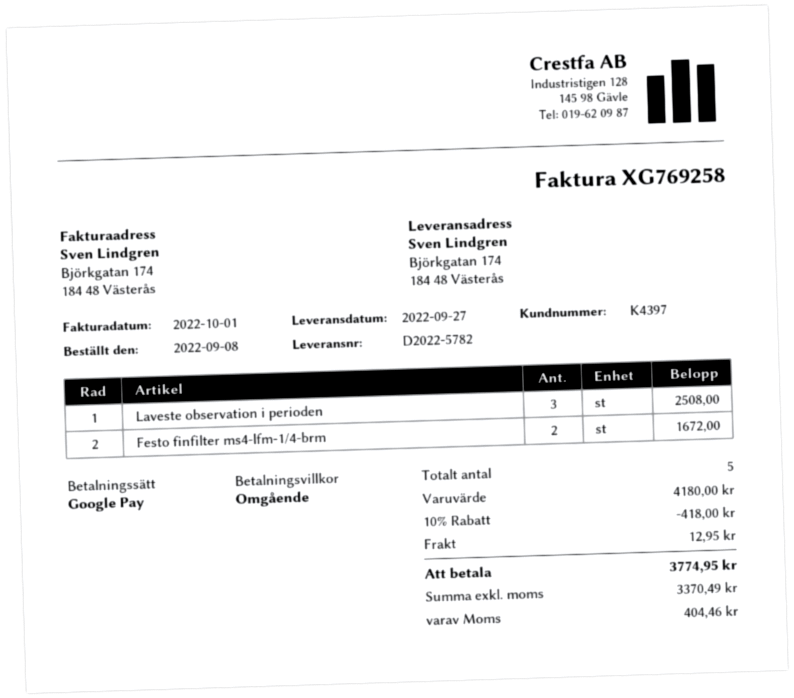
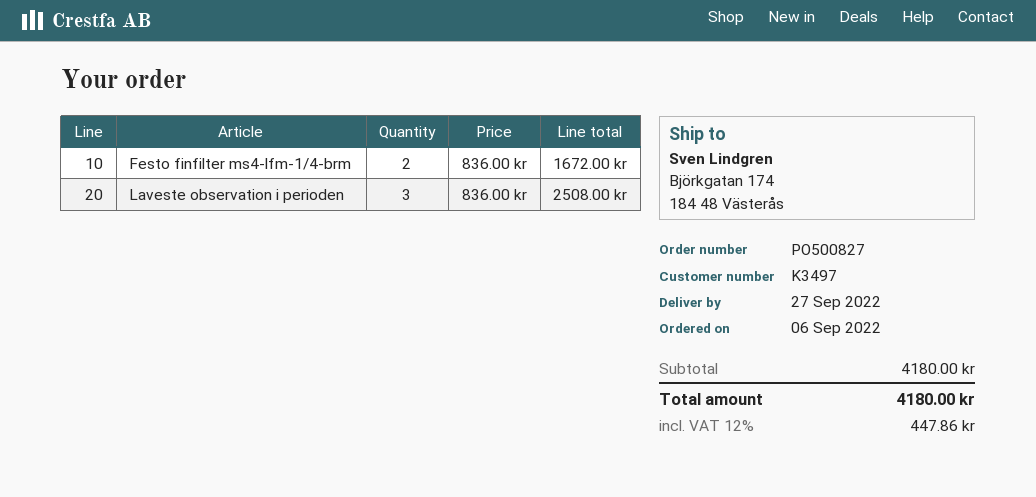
order date: 2022-09-08 -> 2022-09-06
customer number: K4397 -> K3497
discount: 10% = 418.00 -> none
shipping: 12.95 -> none
tax: 404.46 -> 447.86
total: 3774.95 -> 4180.00

